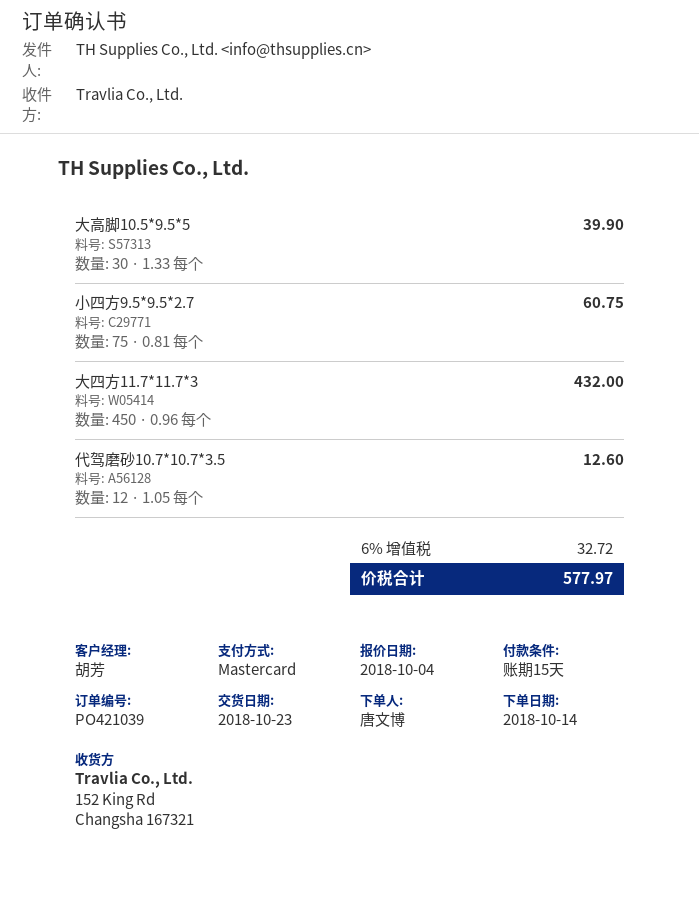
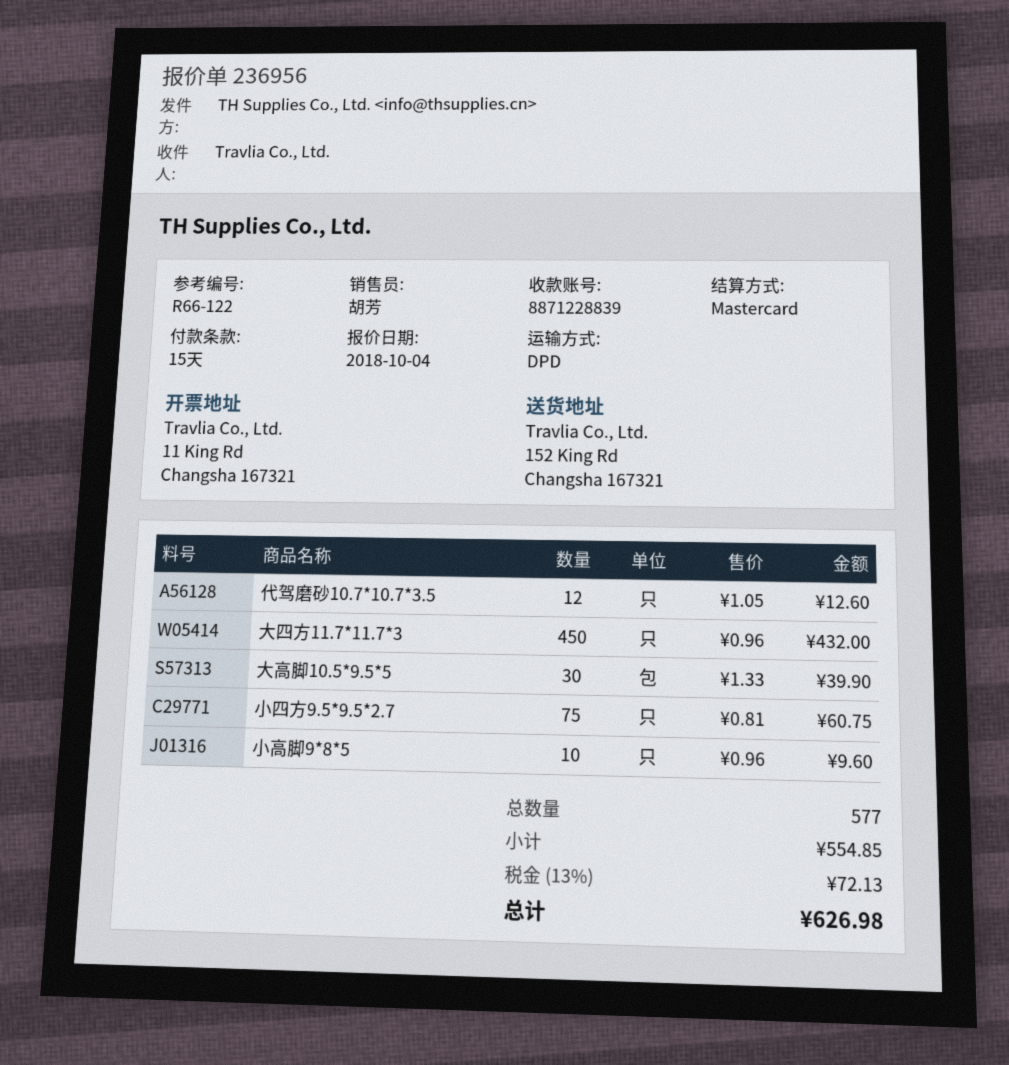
小高脚9*8*5: none -> 10 x 0.96 = 9.60
tax: 6% = 32.72 -> 13% = 72.13
total: 577.97 -> 626.98

